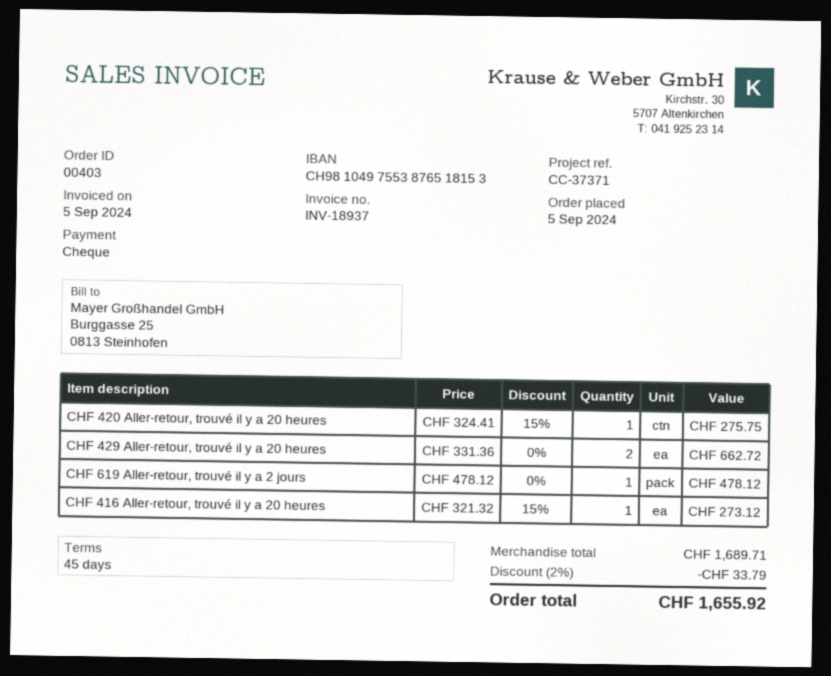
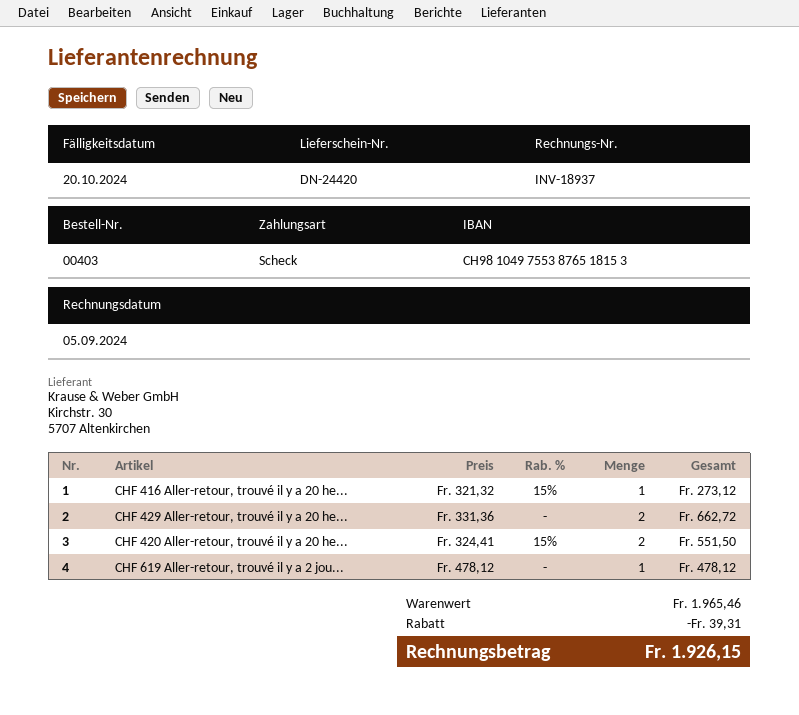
CHF 420 Aller-retour, trouvé il y a 20 heures: 1 x 324.41 - 15% = 275.75 -> 2 x 324.41 - 15% = 551.50
subtotal: 1689.71 -> 1965.46
discount: 33.79 -> 39.31
total: 1655.92 -> 1926.15

